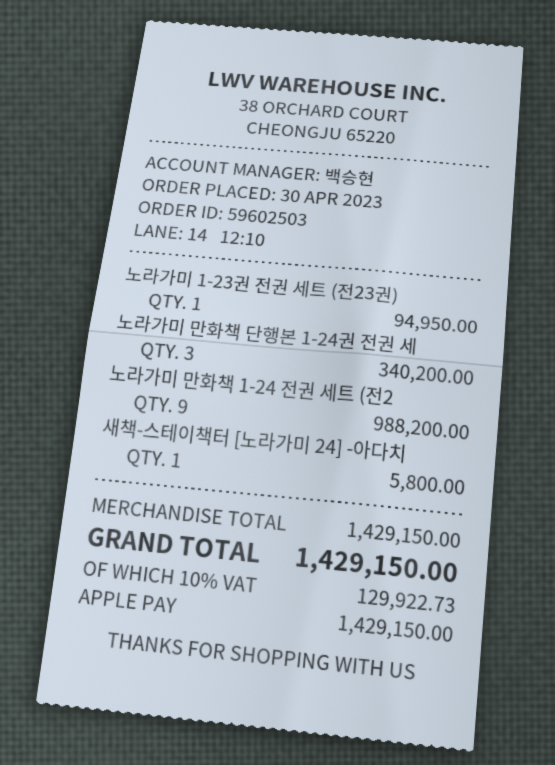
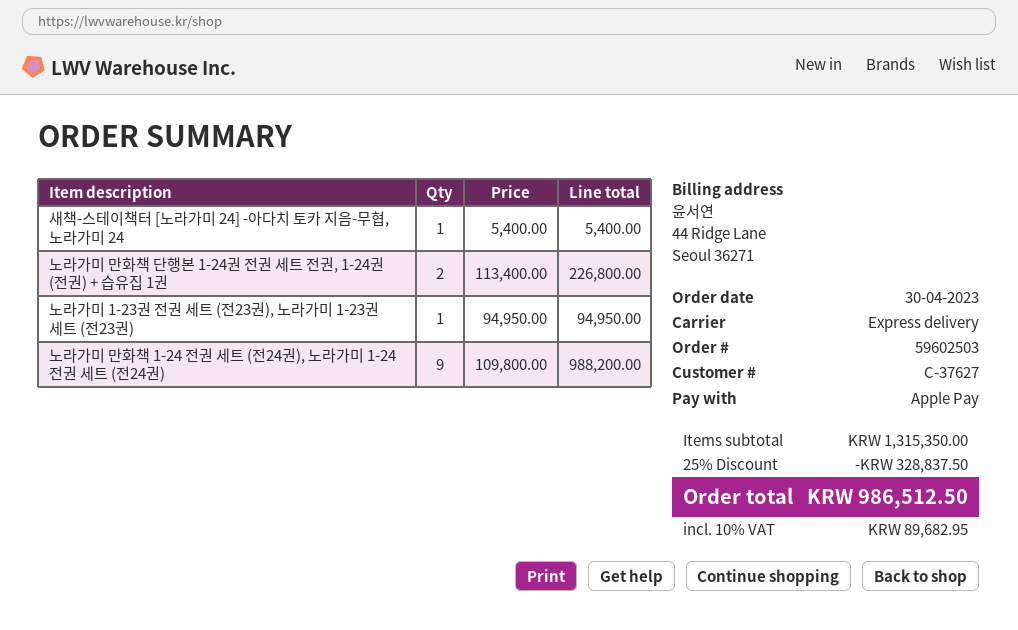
노라가미 만화책 단행본 1-24권 전권 세: 3 for 340200.00 -> 2 for 226800.00
새책-스테이책터 [노라가미 24] -아다치: 1 for 5800.00 -> 1 for 5400.00
subtotal: 1429150.00 -> 1315350.00
discount: none -> 25% = 328837.50
tax: 10% = 129922.73 -> 10% = 89682.95
total: 1429150.00 -> 986512.50

